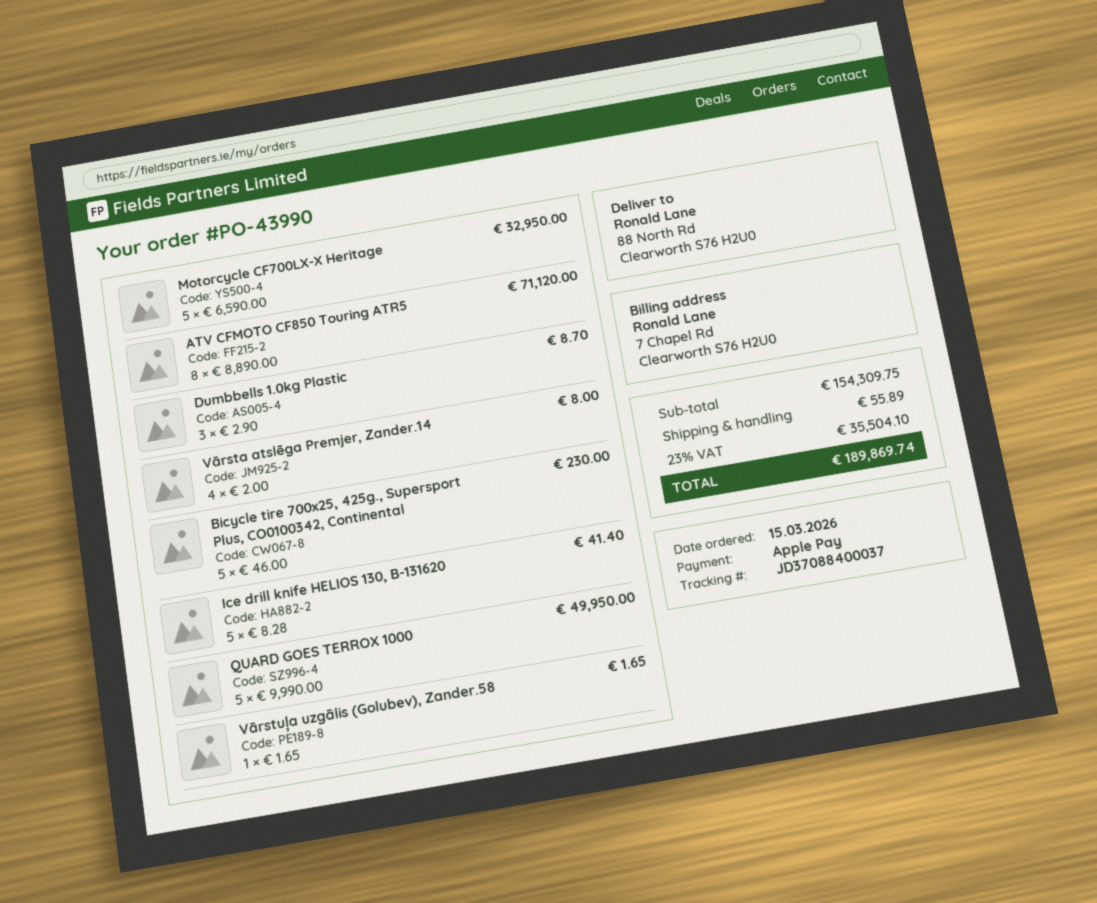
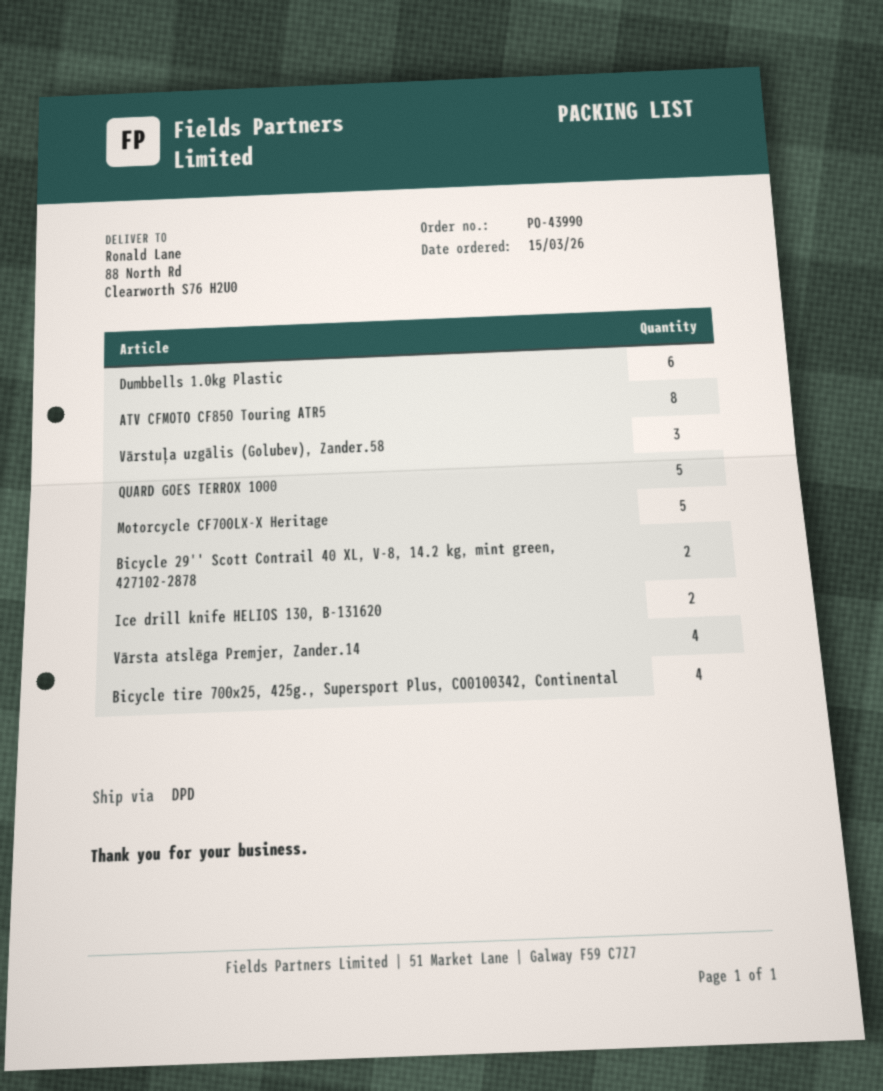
Dumbbells 1.0kg Plastic: 3 -> 6
Bicycle tire 700x25, 425g., Supersport Plus, CO0100342, Continental: 5 -> 4
Ice drill knife HELIOS 130, B-131620: 5 -> 2
Vārstuļa uzgālis (Golubev), Zander.58: 1 -> 3
Bicycle 29'' Scott Contrail 40 XL, V-8, 14.2 kg, mint green, 427102-2878: none -> 2

